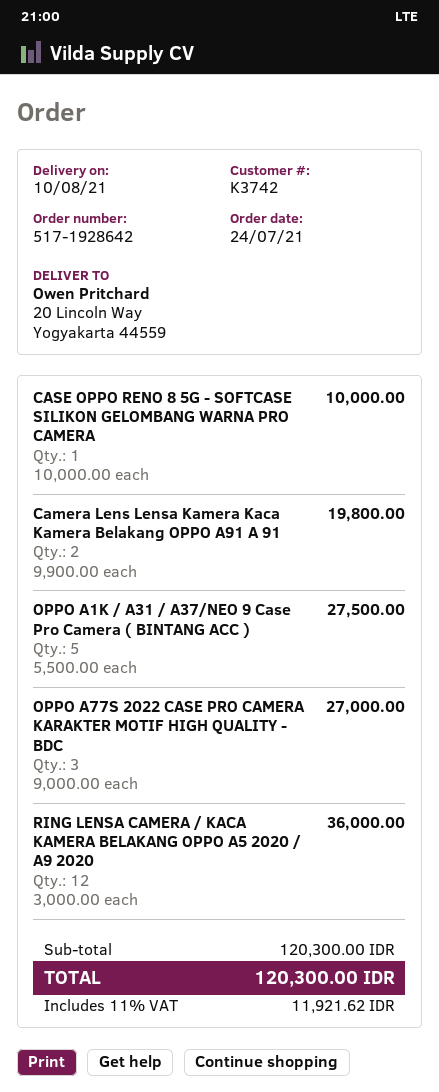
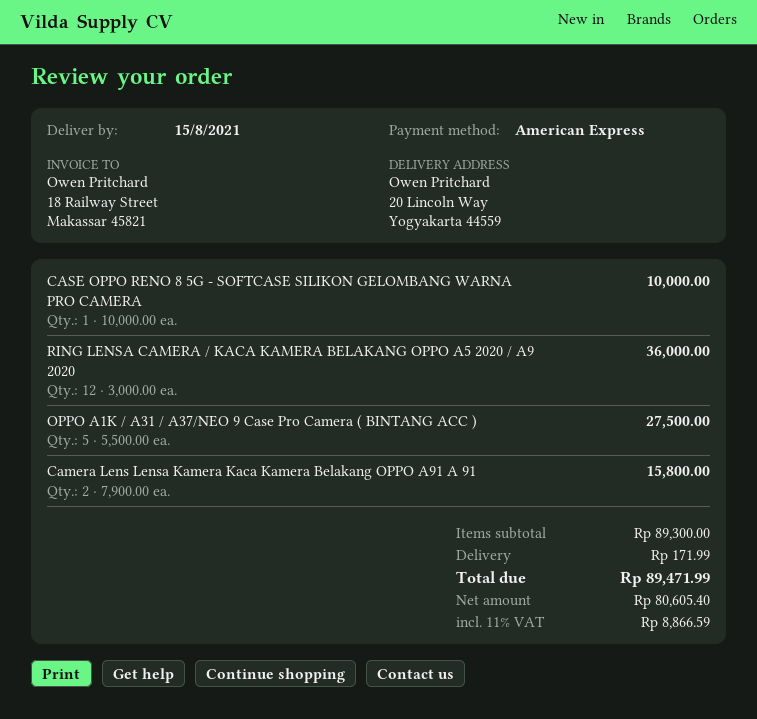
delivery date: 2021-08-10 -> 2021-08-15
Camera Lens Lensa Kamera Kaca Kamera Belakang OPPO A91 A 91: 2 x 9900.00 = 19800.00 -> 2 x 7900.00 = 15800.00
OPPO A77S 2022 CASE PRO CAMERA KARAKTER MOTIF HIGH QUALITY - BDC: 3 x 9000.00 = 27000.00 -> none
subtotal: 120300.00 -> 89300.00
shipping: none -> 171.99
tax: 11% = 11921.62 -> 11% = 8866.59
total: 120300.00 -> 89471.99

